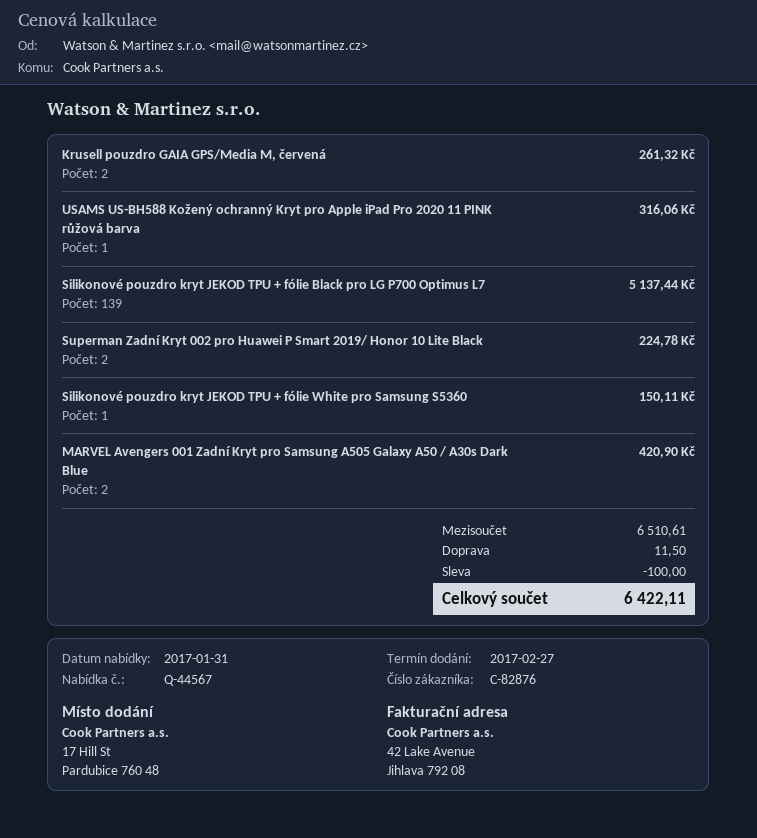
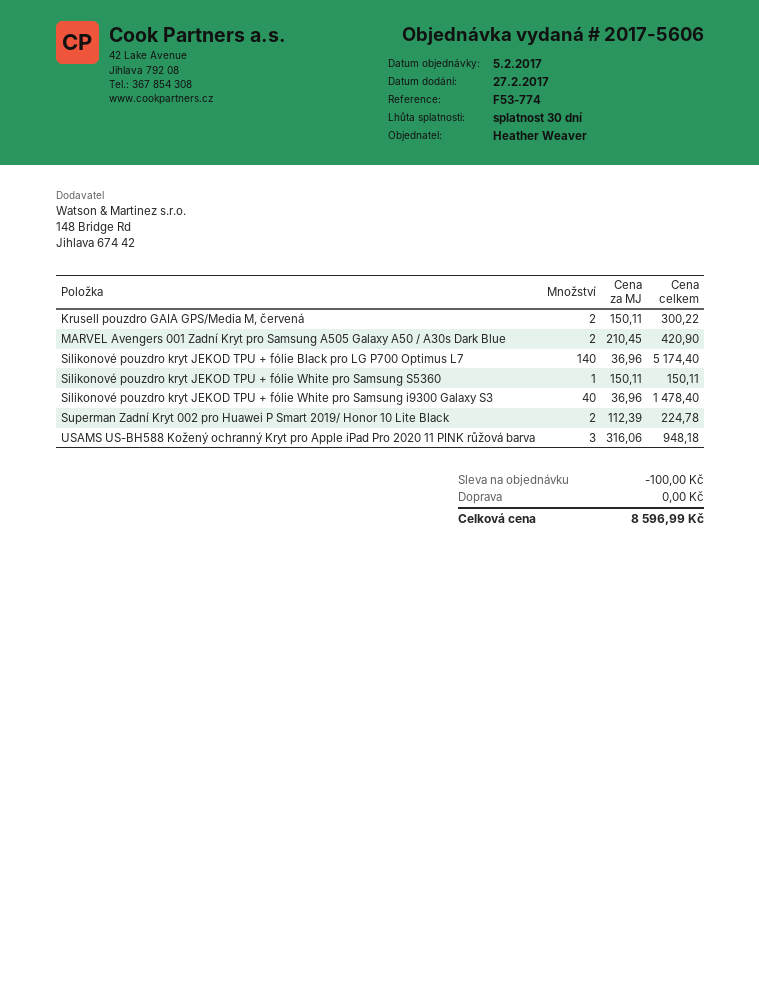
Krusell pouzdro GAIA GPS/Media M, červená: 2 for 261.32 -> 2 for 300.22
USAMS US-BH588 Kožený ochranný Kryt pro Apple iPad Pro 2020 11 PINK růžová barva: 1 for 316.06 -> 3 for 948.18
Silikonové pouzdro kryt JEKOD TPU + fólie Black pro LG P700 Optimus L7: 139 for 5137.44 -> 140 for 5174.40
Silikonové pouzdro kryt JEKOD TPU + fólie White pro Samsung i9300 Galaxy S3: none -> 40 for 1478.40
shipping: 11.50 -> 0.00
total: 6422.11 -> 8596.99

